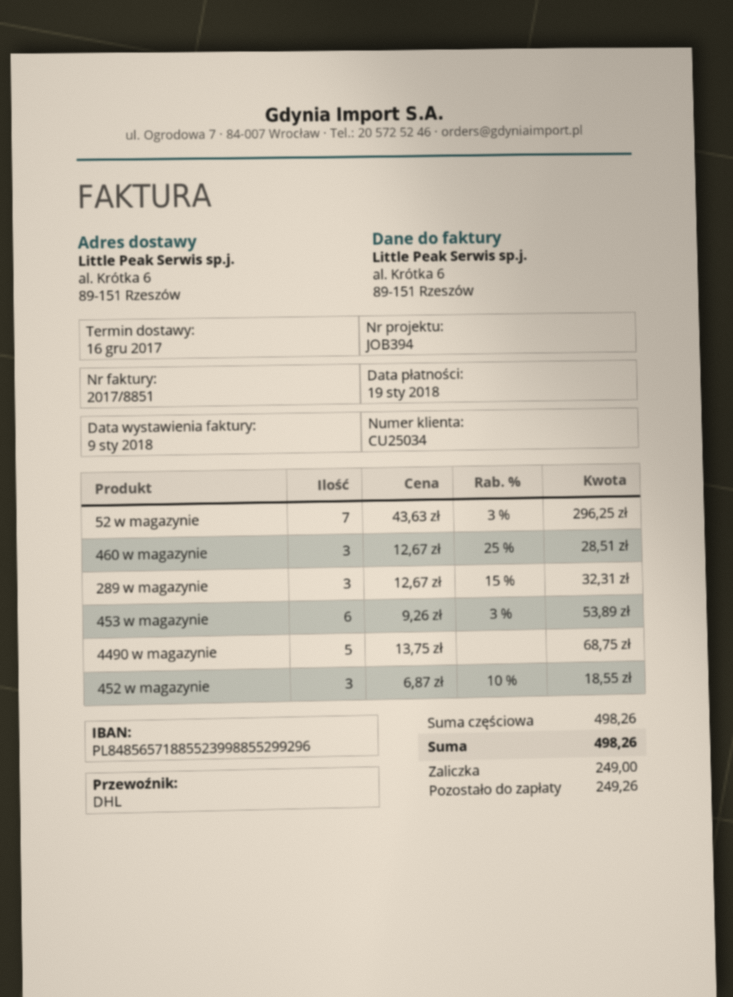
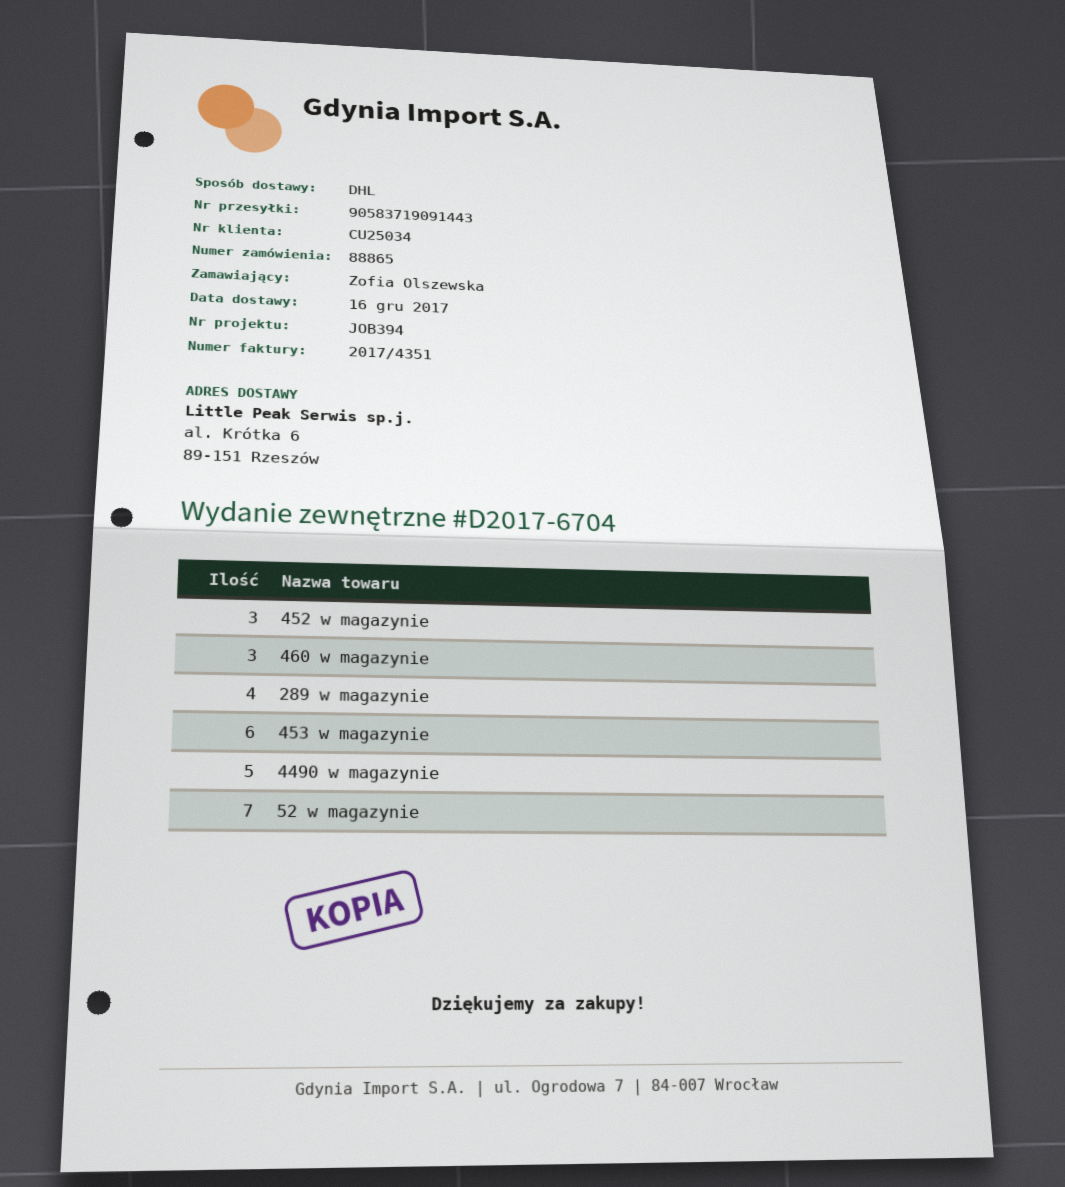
invoice number: 2017/8851 -> 2017/4351
289 w magazynie: 3 -> 4

